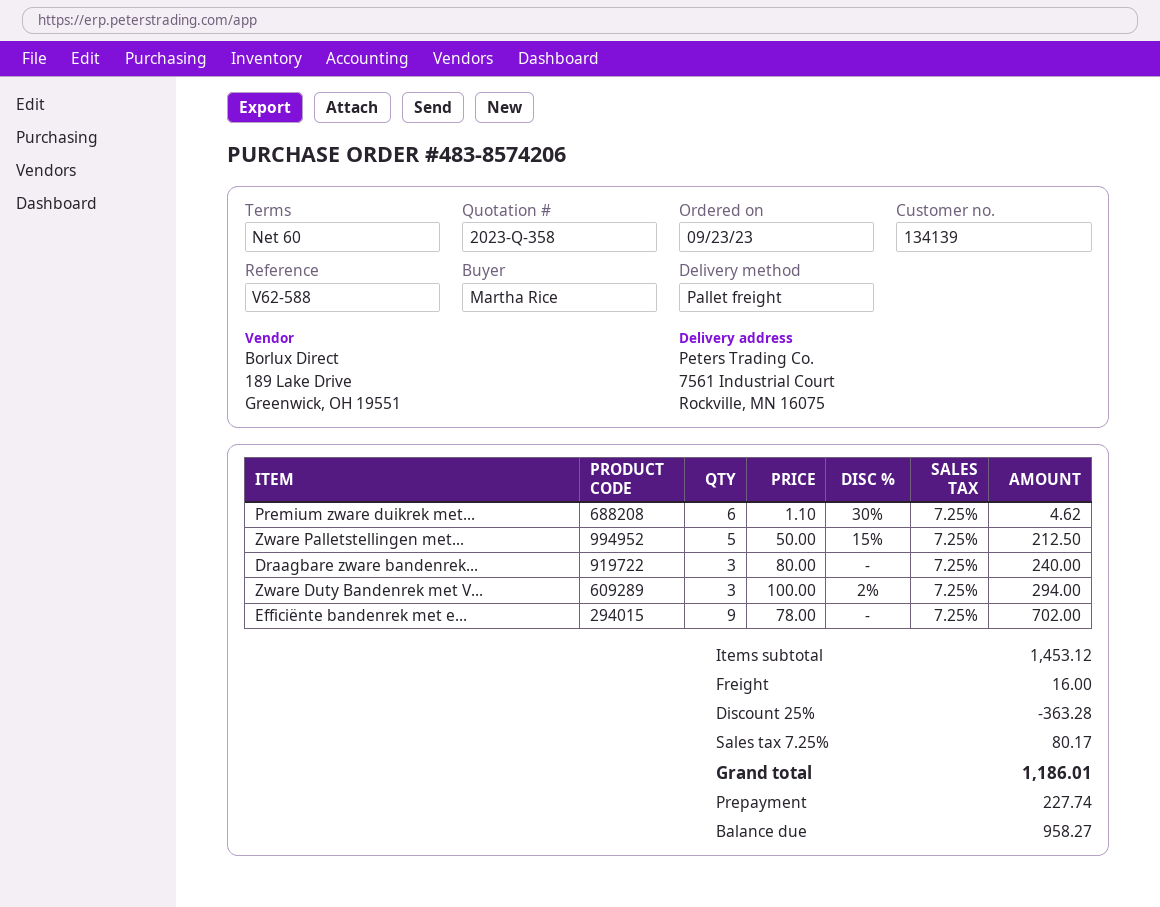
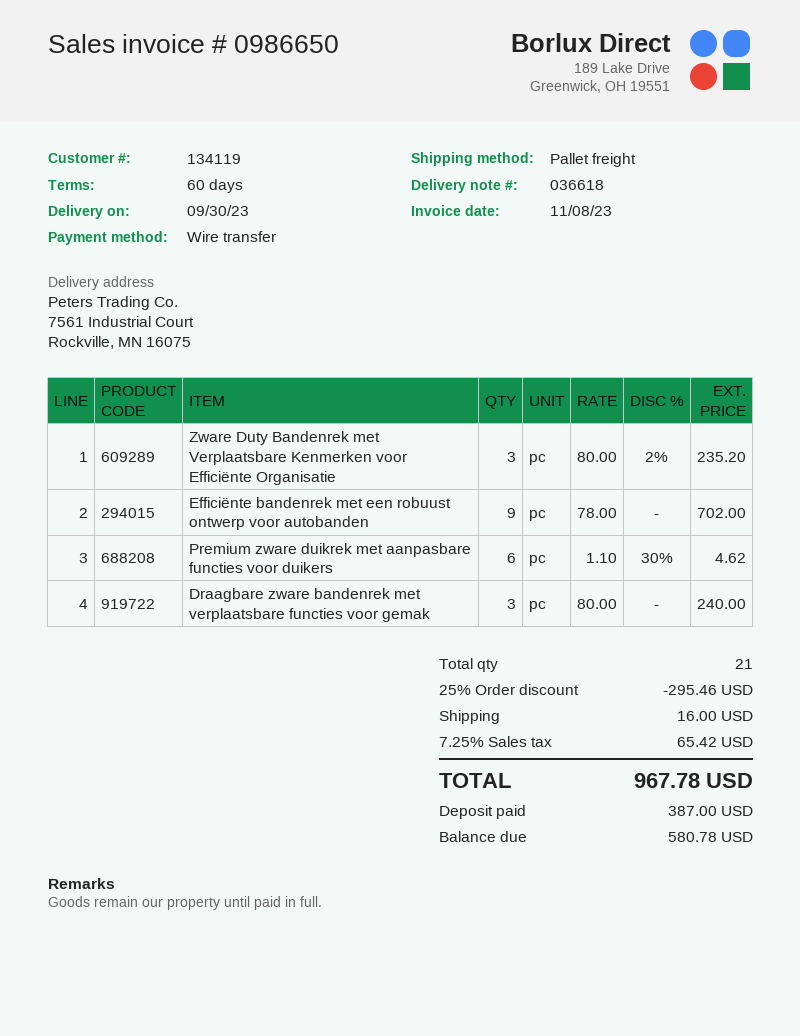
customer number: 134139 -> 134119
Zware Palletstellingen met...: 5 x 50.00 - 15% = 212.50 -> none
Zware Duty Bandenrek met V...: 3 x 100.00 - 2% = 294.00 -> 3 x 80.00 - 2% = 235.20
discount: 25% = 363.28 -> 25% = 295.46
tax: 7.25% = 80.17 -> 7.25% = 65.42
total: 1186.01 -> 967.78
deposit: 227.74 -> 387.00
balance: 958.27 -> 580.78

